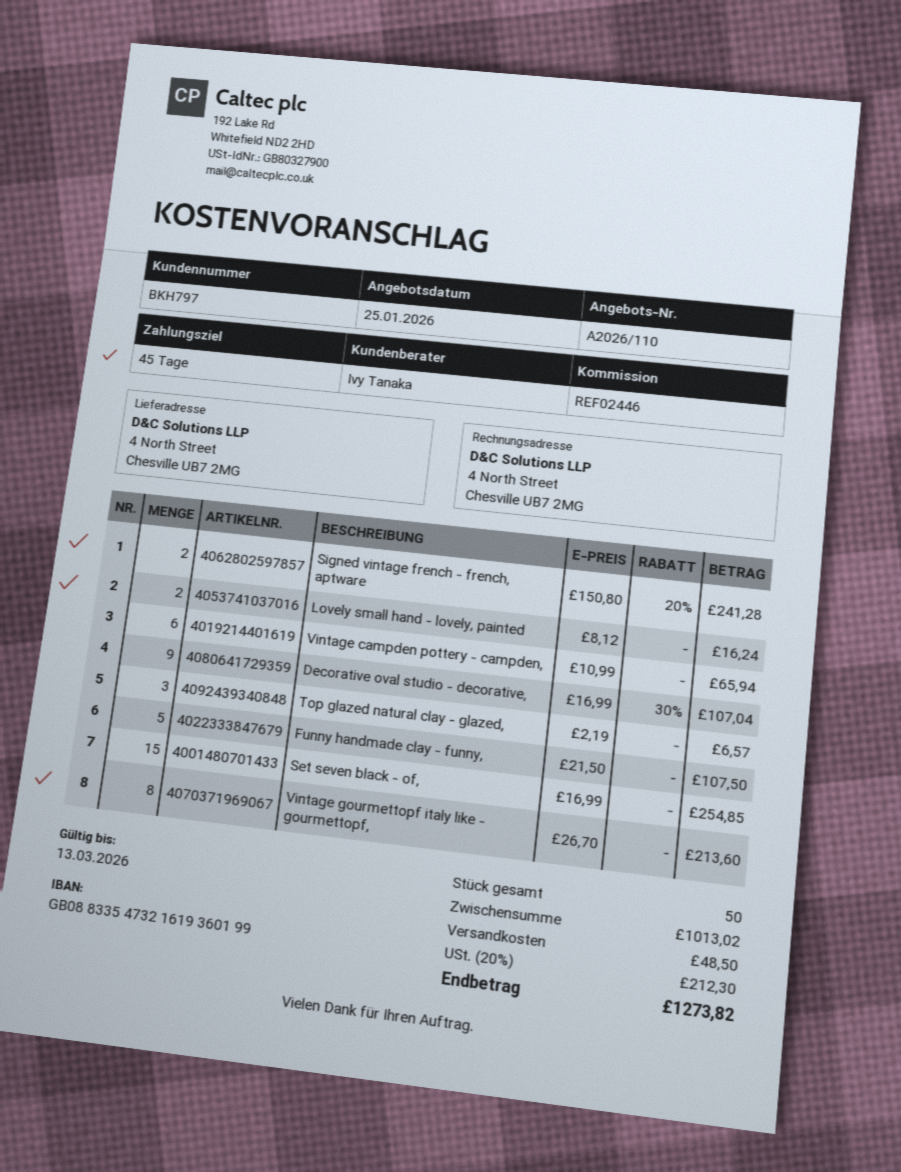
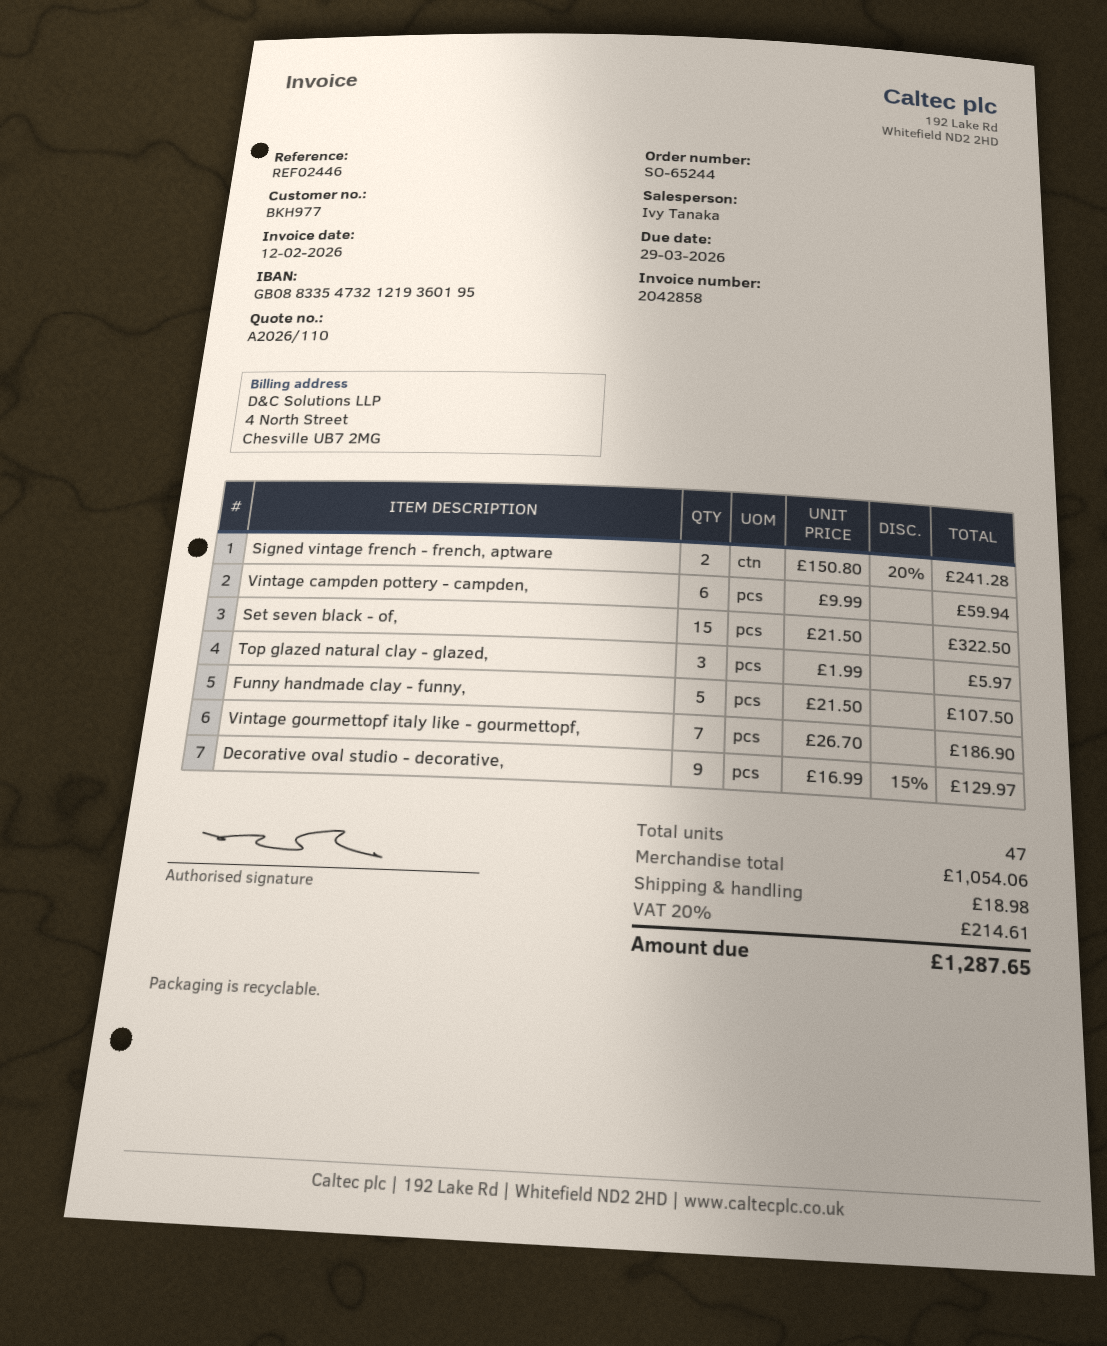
customer number: BKH797 -> BKH977
bank account: GB08833547321619360199 -> GB08833547321219360195
Lovely small hand - lovely, painted: 2 x 8.12 = 16.24 -> none
Vintage campden pottery - campden,: 6 x 10.99 = 65.94 -> 6 x 9.99 = 59.94
Decorative oval studio - decorative,: 9 x 16.99 - 30% = 107.04 -> 9 x 16.99 - 15% = 129.97
Top glazed natural clay - glazed,: 3 x 2.19 = 6.57 -> 3 x 1.99 = 5.97
Set seven black - of,: 15 x 16.99 = 254.85 -> 15 x 21.50 = 322.50
Vintage gourmettopf italy like - gourmettopf,: 8 x 26.70 = 213.60 -> 7 x 26.70 = 186.90
total quantity: 50 -> 47
subtotal: 1013.02 -> 1054.06
shipping: 48.50 -> 18.98
tax: 20% = 212.30 -> 20% = 214.61
total: 1273.82 -> 1287.65

